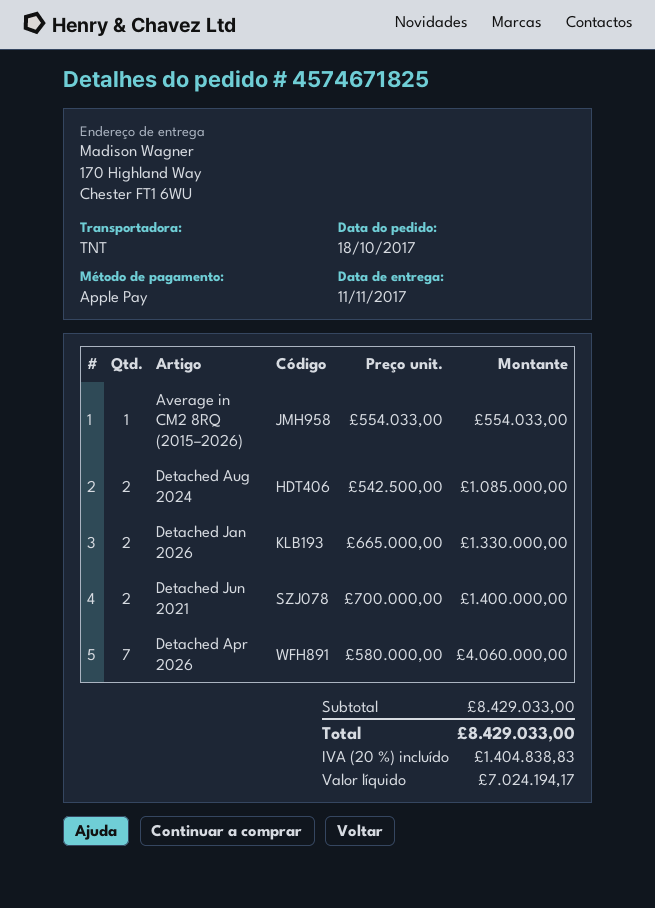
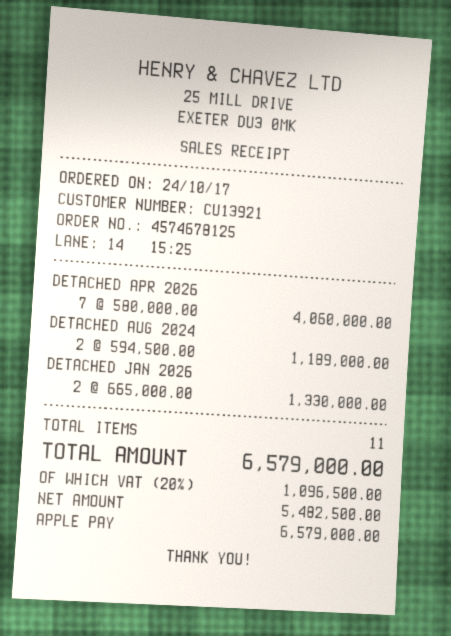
order number: 4574671825 -> 4574678125
order date: 2017-10-18 -> 2017-10-24
Average in CM2 8RQ (2015–2026): 1 x 554033.00 = 554033.00 -> none
Detached Aug 2024: 2 x 542500.00 = 1085000.00 -> 2 x 594500.00 = 1189000.00
Detached Jun 2021: 2 x 700000.00 = 1400000.00 -> none
net: 7024194.17 -> 5482500.00
tax: 20% = 1404838.83 -> 20% = 1096500.00
total: 8429033.00 -> 6579000.00

